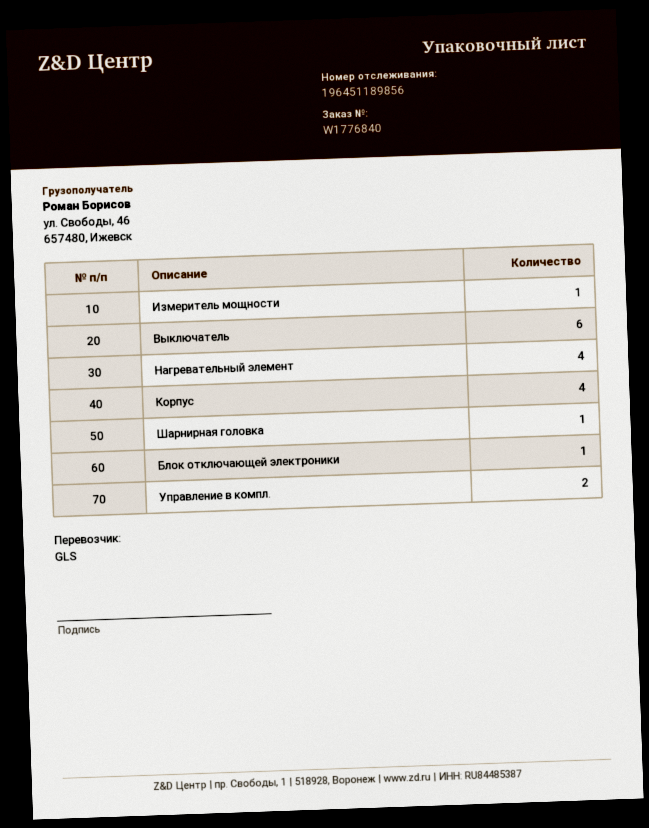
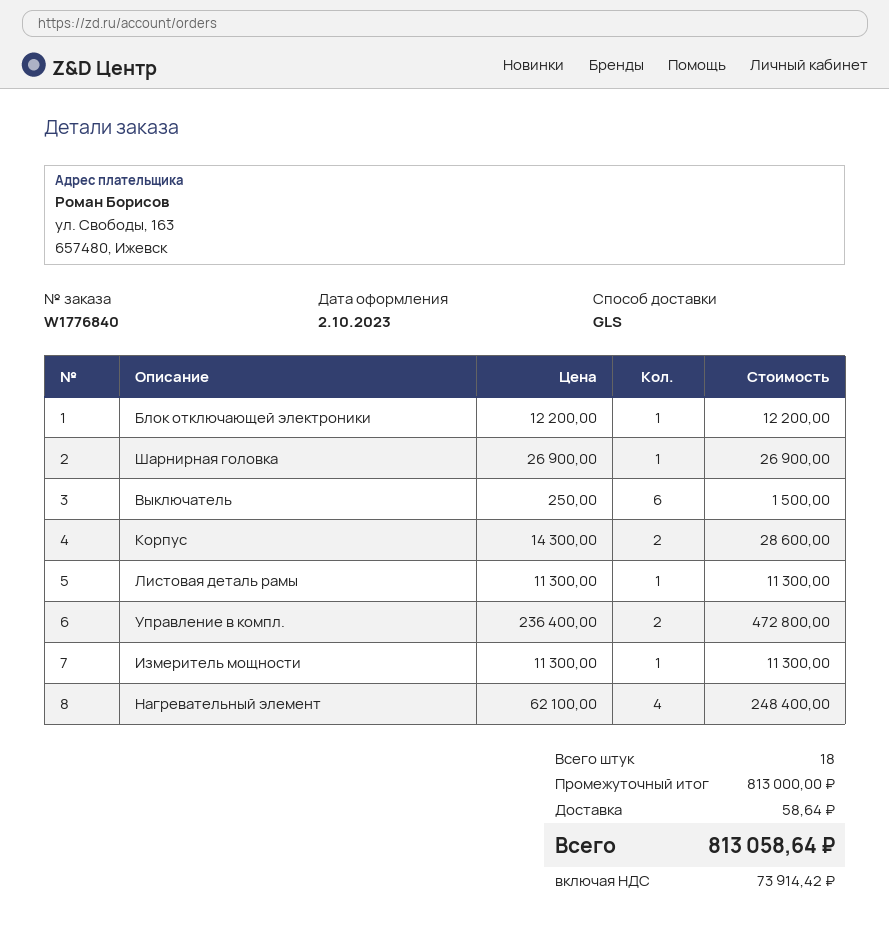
Корпус: 4 -> 2
Листовая деталь рамы: none -> 1

